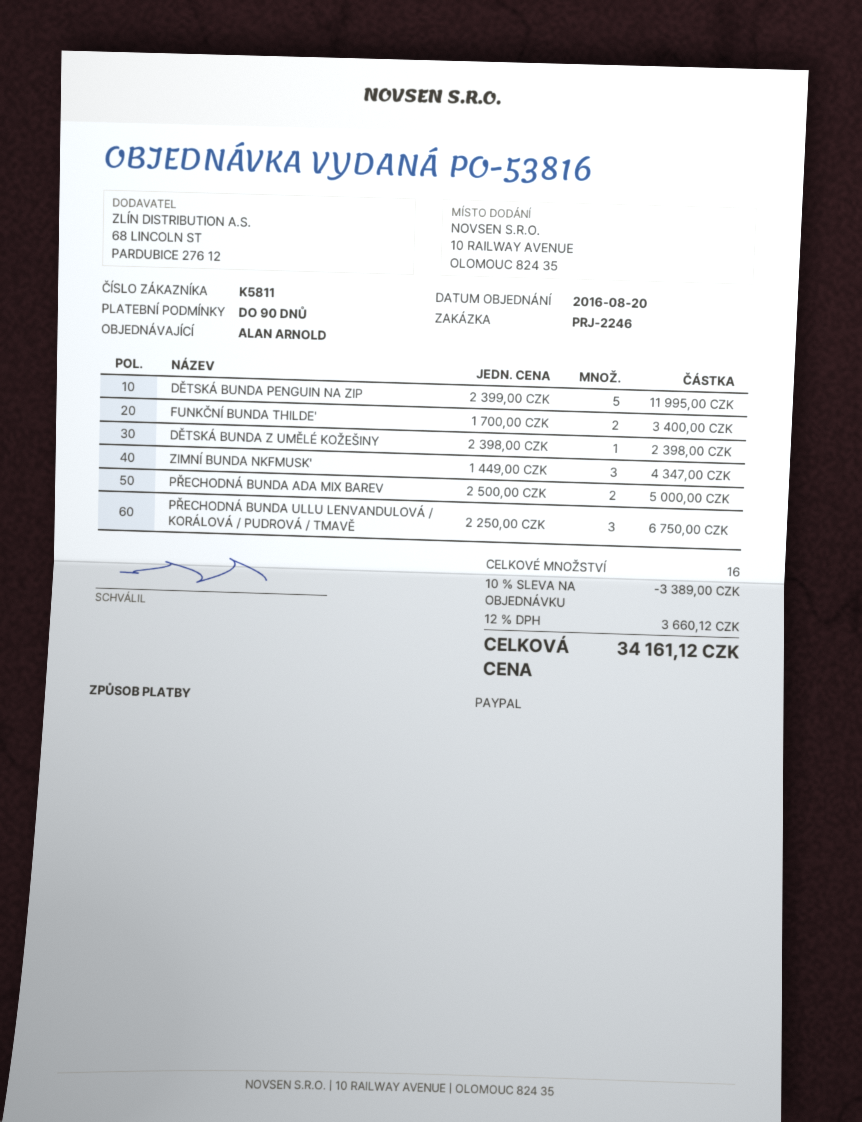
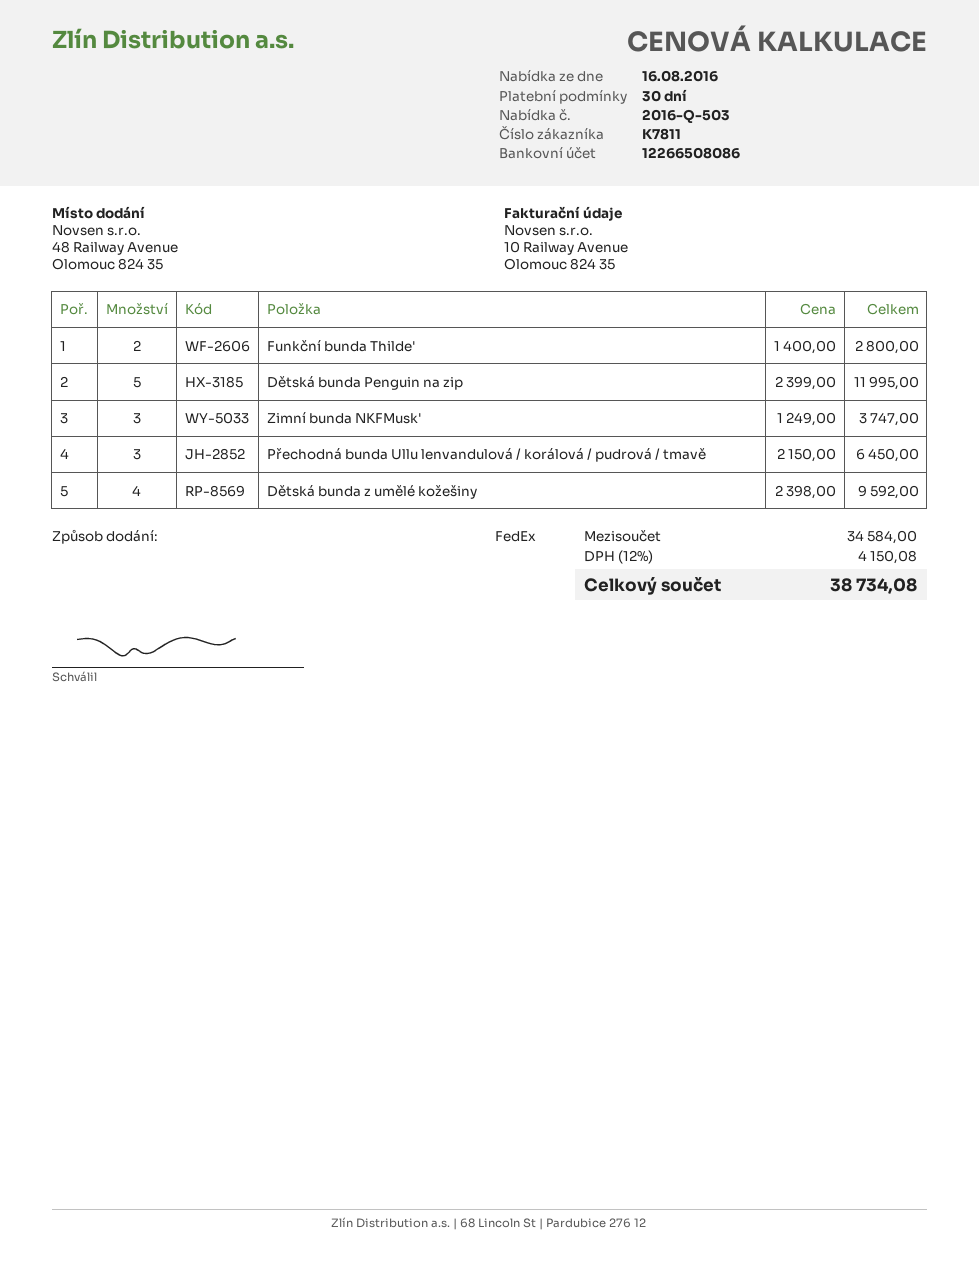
payment terms: 90 days -> 30 days
customer number: K5811 -> K7811
ship to: 10 RAILWAY AVENUE, OLOMOUC 824 35 -> 48 Railway Avenue, Olomouc 824 35
FUNKČNÍ BUNDA THILDE': 2 x 1700.00 = 3400.00 -> 2 x 1400.00 = 2800.00
DĚTSKÁ BUNDA Z UMĚLÉ KOŽEŠINY: 1 x 2398.00 = 2398.00 -> 4 x 2398.00 = 9592.00
ZIMNÍ BUNDA NKFMUSK': 3 x 1449.00 = 4347.00 -> 3 x 1249.00 = 3747.00
PŘECHODNÁ BUNDA ADA MIX BAREV: 2 x 2500.00 = 5000.00 -> none
PŘECHODNÁ BUNDA ULLU LENVANDULOVÁ / KORÁLOVÁ / PUDROVÁ / TMAVĚ: 3 x 2250.00 = 6750.00 -> 3 x 2150.00 = 6450.00
discount: 10% = 3389.00 -> none
tax: 12% = 3660.12 -> 12% = 4150.08
total: 34161.12 -> 38734.08

